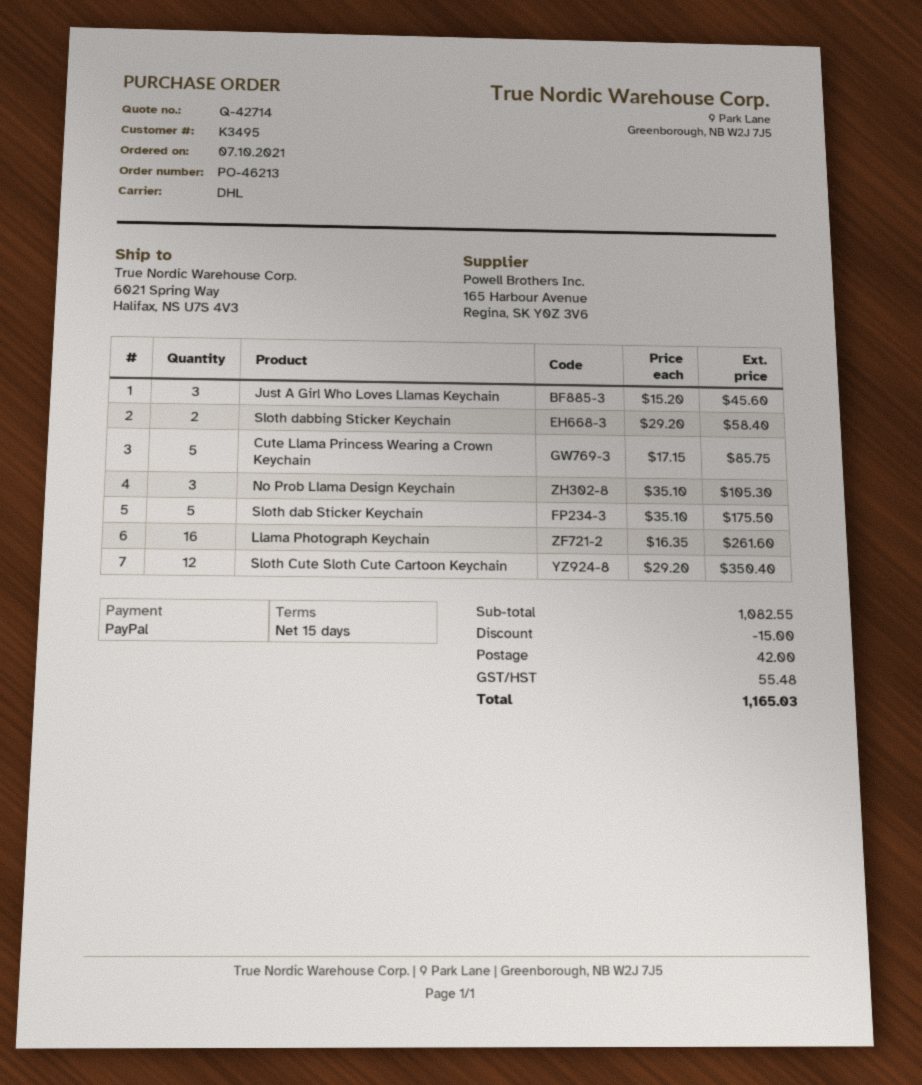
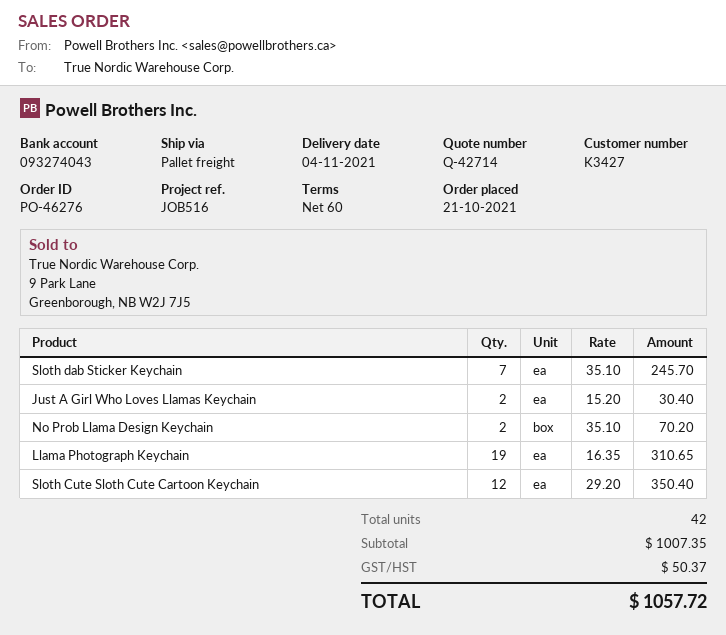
order number: PO-46213 -> PO-46276
order date: 2021-10-07 -> 2021-10-21
payment terms: 15 days -> 60 days
customer number: K3495 -> K3427
shipping method: DHL -> pallet freight
Just A Girl Who Loves Llamas Keychain: 3 x 15.20 = 45.60 -> 2 x 15.20 = 30.40
Sloth dabbing Sticker Keychain: 2 x 29.20 = 58.40 -> none
Cute Llama Princess Wearing a Crown Keychain: 5 x 17.15 = 85.75 -> none
No Prob Llama Design Keychain: 3 x 35.10 = 105.30 -> 2 x 35.10 = 70.20
Sloth dab Sticker Keychain: 5 x 35.10 = 175.50 -> 7 x 35.10 = 245.70
Llama Photograph Keychain: 16 x 16.35 = 261.60 -> 19 x 16.35 = 310.65
subtotal: 1082.55 -> 1007.35
discount: 15.00 -> none
shipping: 42.00 -> none
tax: 55.48 -> 50.37
total: 1165.03 -> 1057.72

